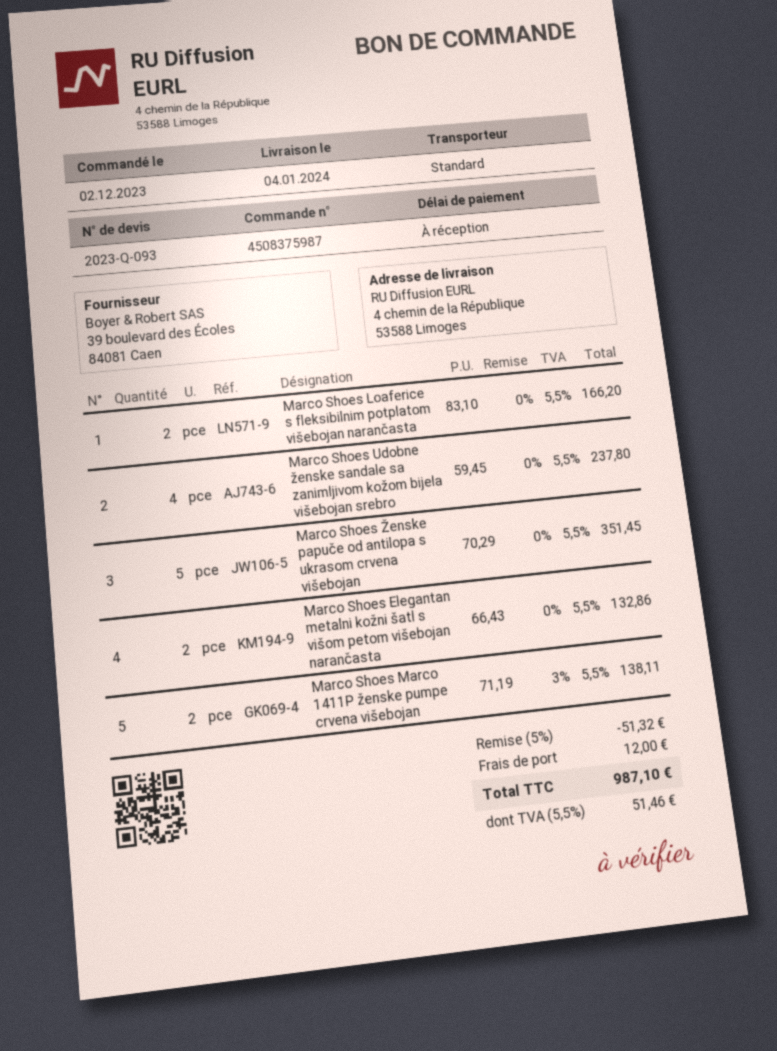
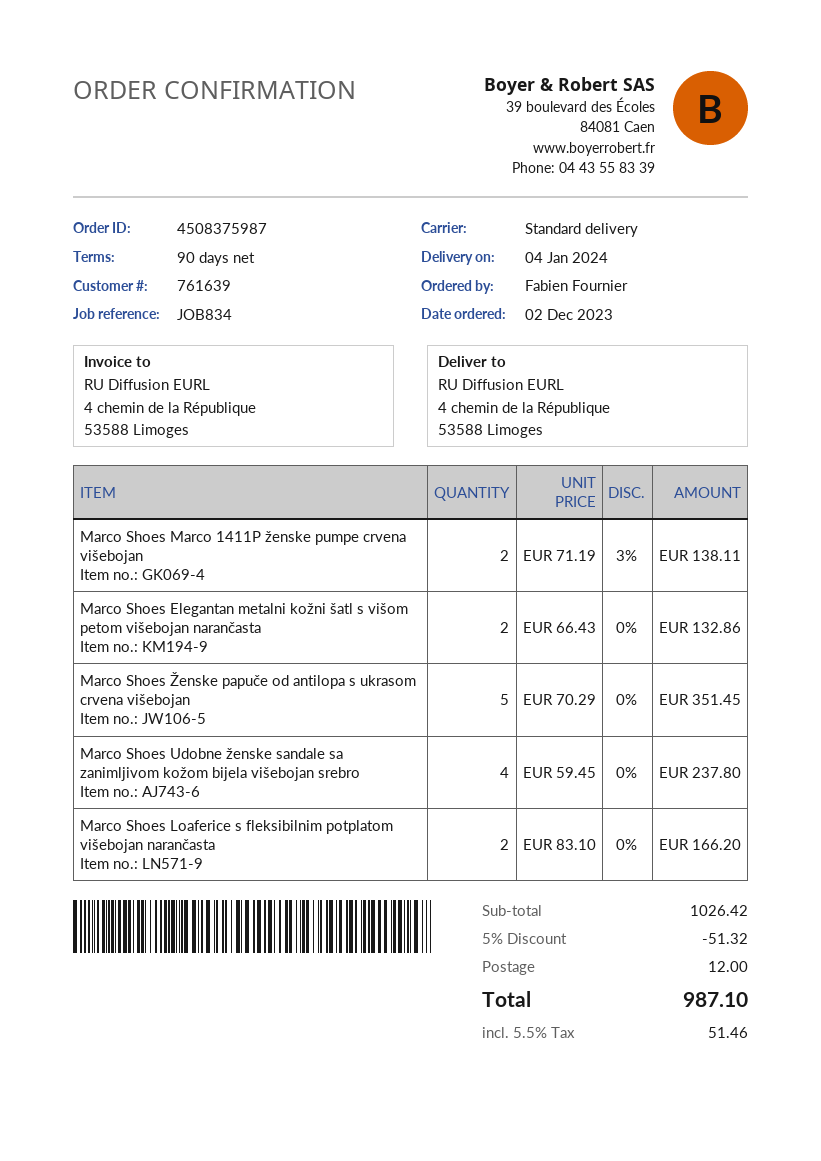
payment terms: on receipt -> 90 days

